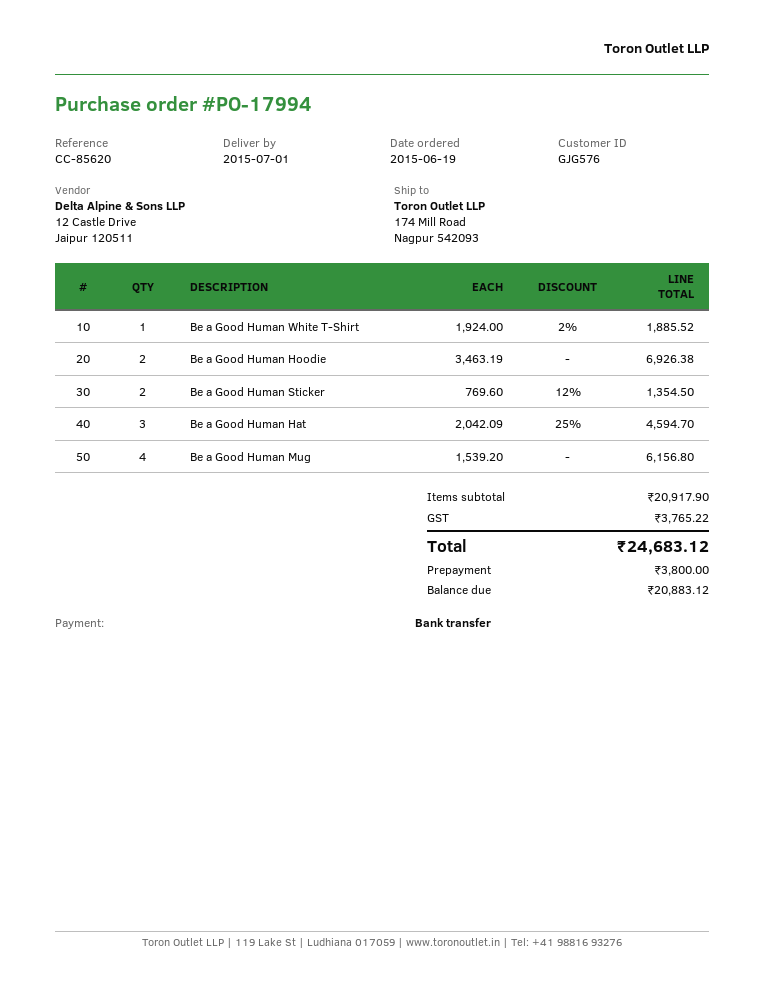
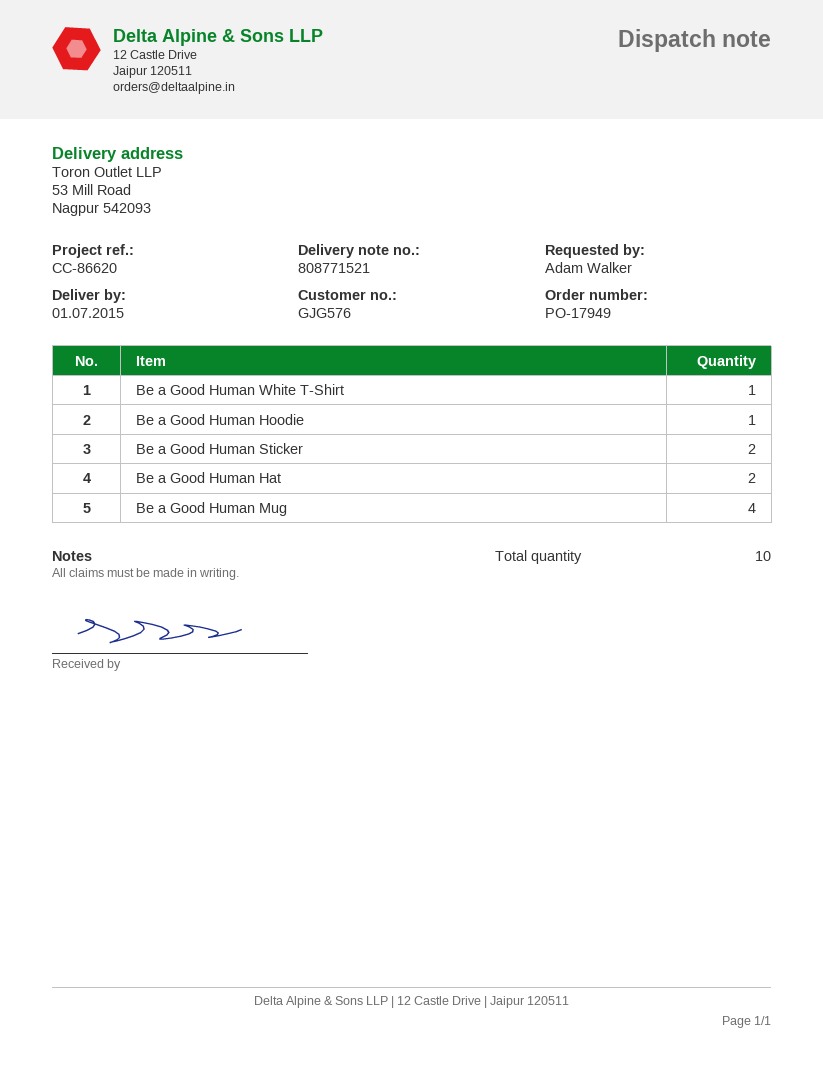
order number: PO-17994 -> PO-17949
reference: CC-85620 -> CC-86620
ship to: 174 Mill Road, Nagpur 542093 -> 53 Mill Road, Nagpur 542093
Be a Good Human Hoodie: 2 -> 1
Be a Good Human Hat: 3 -> 2

